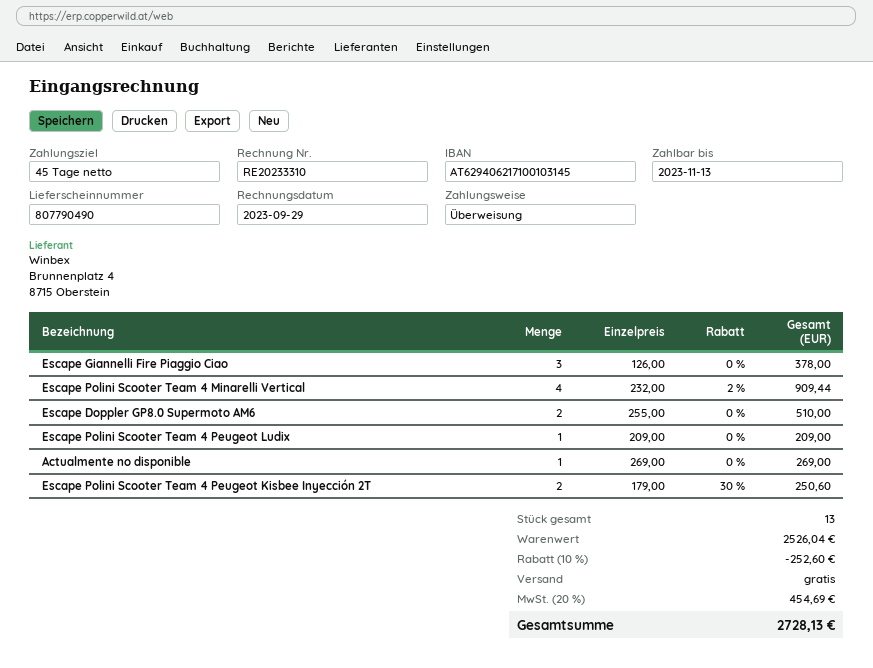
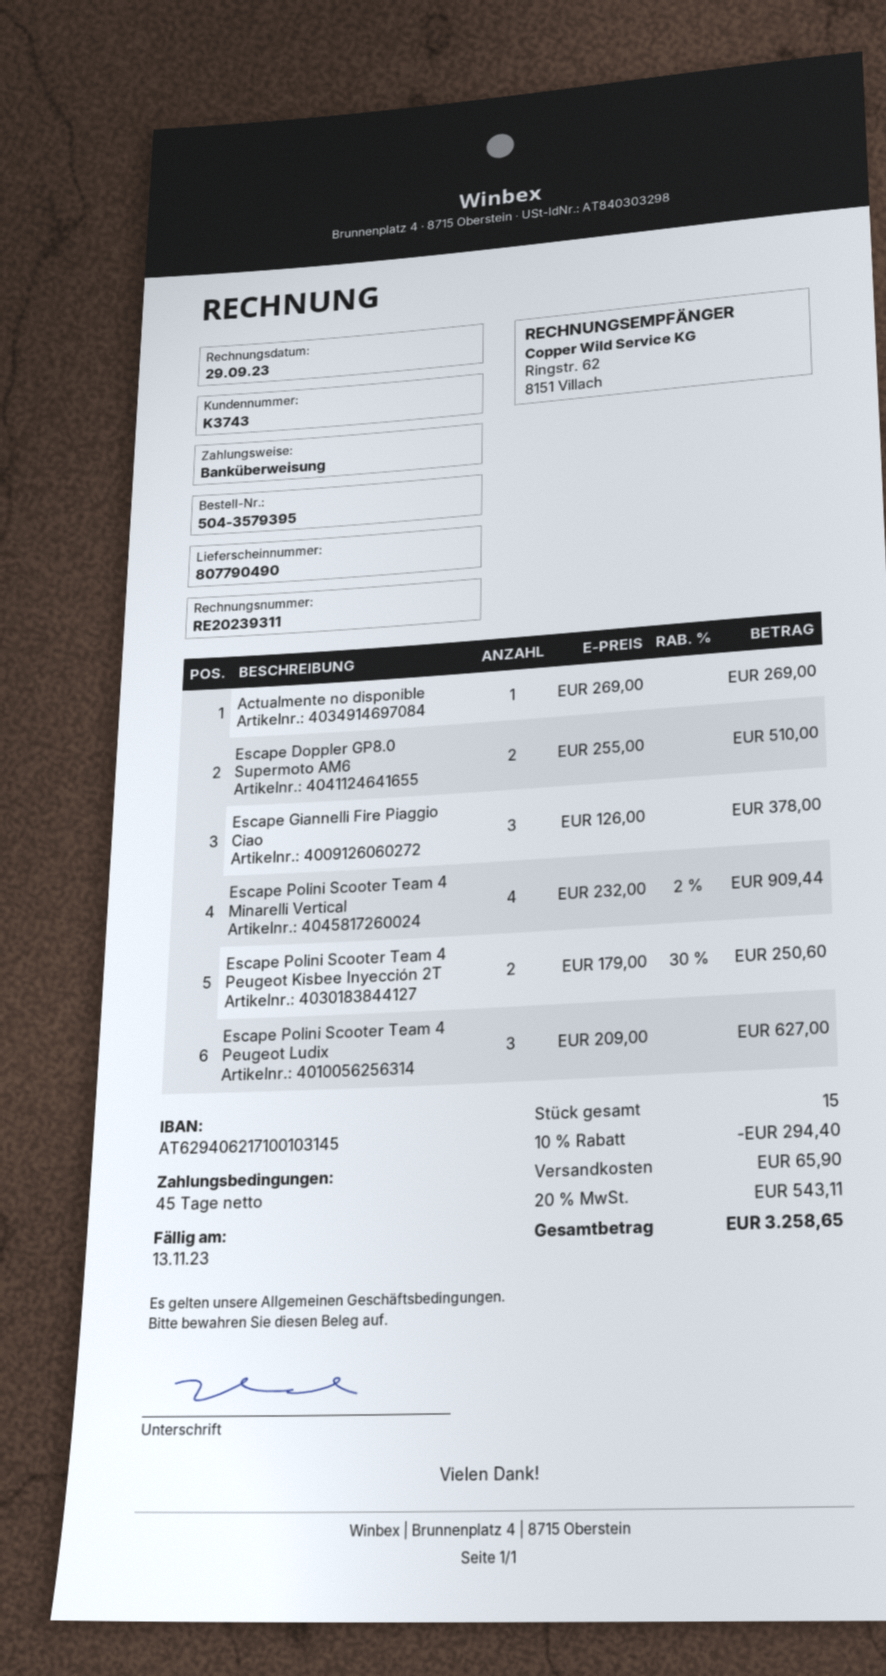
invoice number: RE20233310 -> RE20239311
Escape Polini Scooter Team 4 Peugeot Ludix: 1 x 209.00 = 209.00 -> 3 x 209.00 = 627.00
total quantity: 13 -> 15
discount: 10% = 252.60 -> 10% = 294.40
shipping: 0.00 -> 65.90
tax: 20% = 454.69 -> 20% = 543.11
total: 2728.13 -> 3258.65

